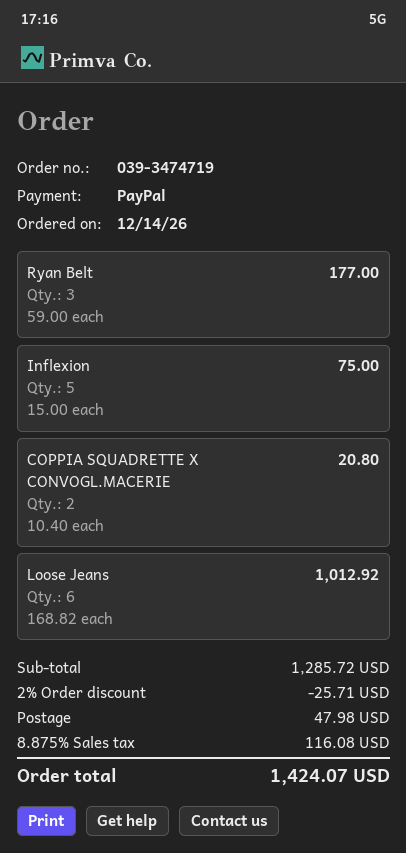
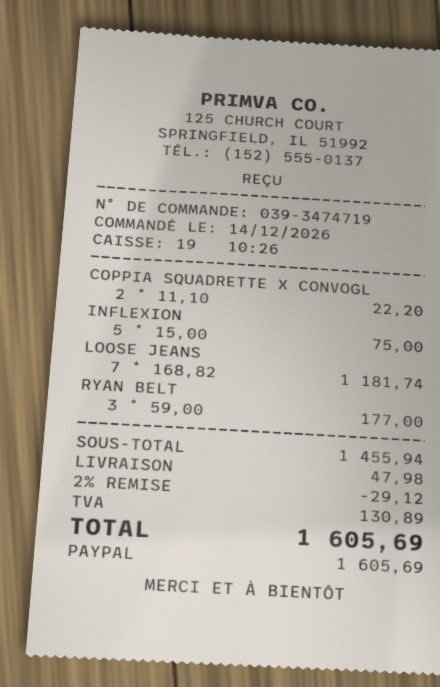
COPPIA SQUADRETTE X CONVOGL.MACERIE: 2 x 10.40 = 20.80 -> 2 x 11.10 = 22.20
Loose Jeans: 6 x 168.82 = 1012.92 -> 7 x 168.82 = 1181.74
subtotal: 1285.72 -> 1455.94
discount: 2% = 25.71 -> 2% = 29.12
tax: 116.08 -> 130.89
total: 1424.07 -> 1605.69

